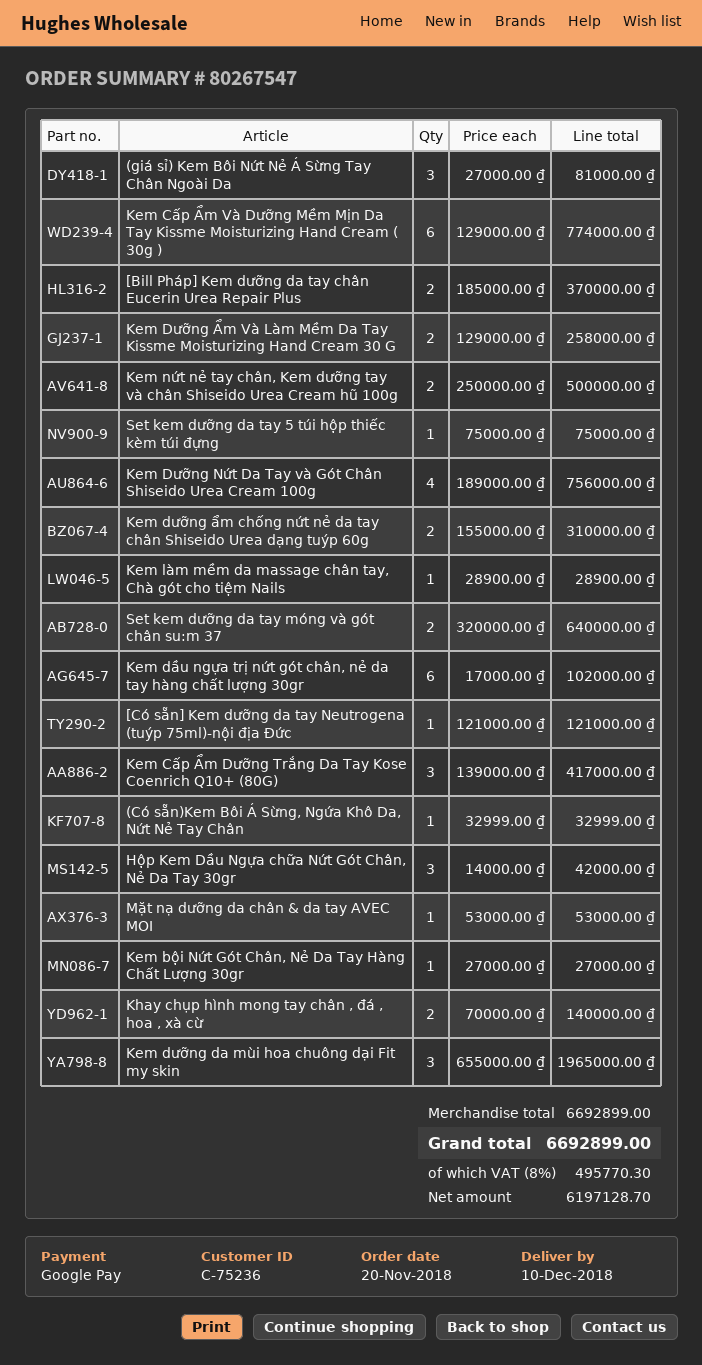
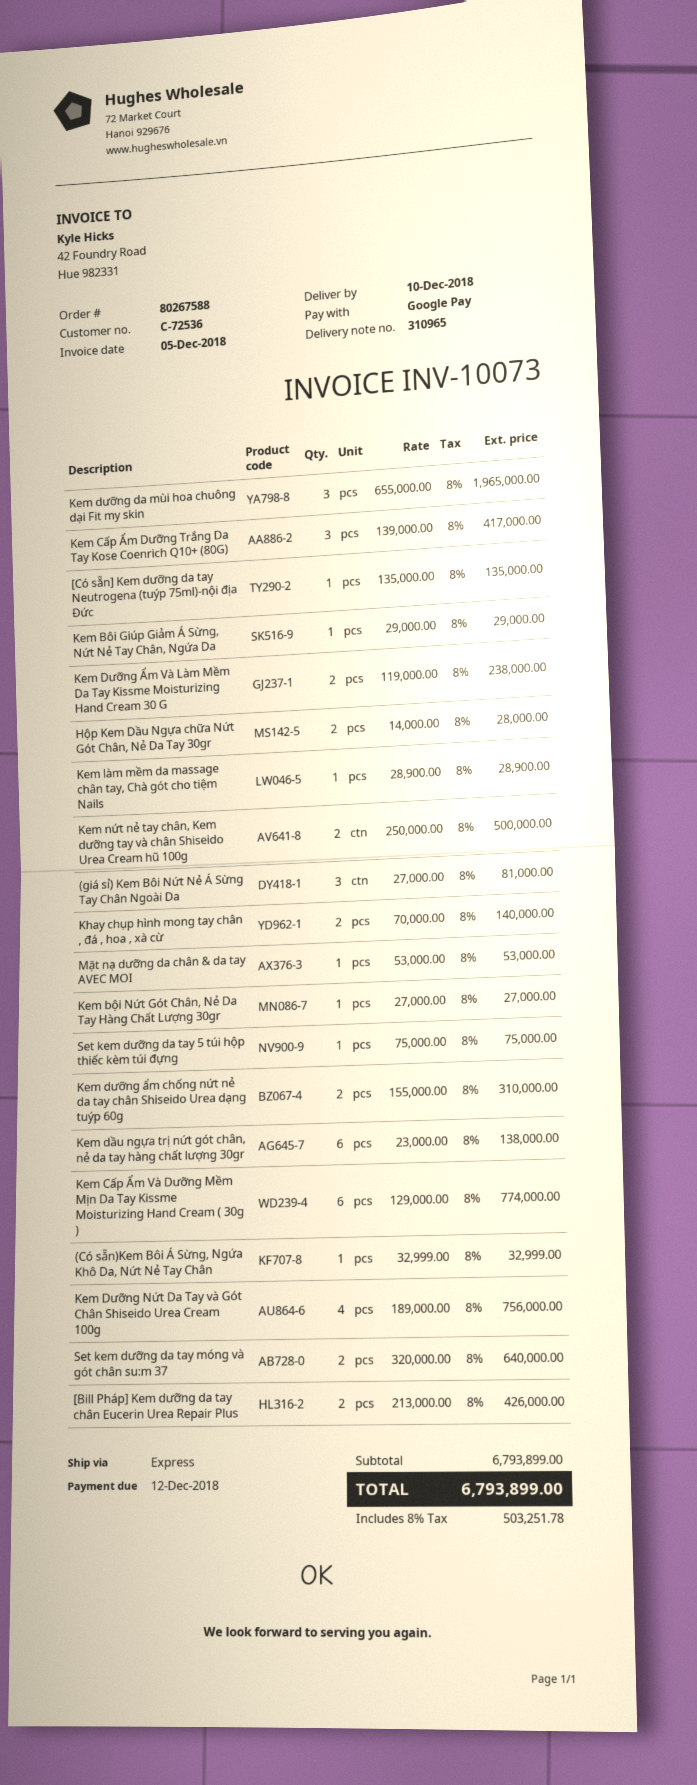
order number: 80267547 -> 80267588
customer number: C-75236 -> C-72536
[Bill Pháp] Kem dưỡng da tay chân Eucerin Urea Repair Plus: 2 x 185000.00 = 370000.00 -> 2 x 213000.00 = 426000.00
Kem Dưỡng Ẩm Và Làm Mềm Da Tay Kissme Moisturizing Hand Cream 30 G: 2 x 129000.00 = 258000.00 -> 2 x 119000.00 = 238000.00
Kem dầu ngựa trị nứt gót chân, nẻ da tay hàng chất lượng 30gr: 6 x 17000.00 = 102000.00 -> 6 x 23000.00 = 138000.00
[Có sẵn] Kem dưỡng da tay Neutrogena (tuýp 75ml)-nội địa Đức: 1 x 121000.00 = 121000.00 -> 1 x 135000.00 = 135000.00
Hộp Kem Dầu Ngựa chữa Nứt Gót Chân, Nẻ Da Tay 30gr: 3 x 14000.00 = 42000.00 -> 2 x 14000.00 = 28000.00
Kem Bôi Giúp Giảm Á Sừng, Nứt Nẻ Tay Chân, Ngứa Da: none -> 1 x 29000.00 = 29000.00
subtotal: 6692899.00 -> 6793899.00
tax: 8% = 495770.30 -> 8% = 503251.78
total: 6692899.00 -> 6793899.00

